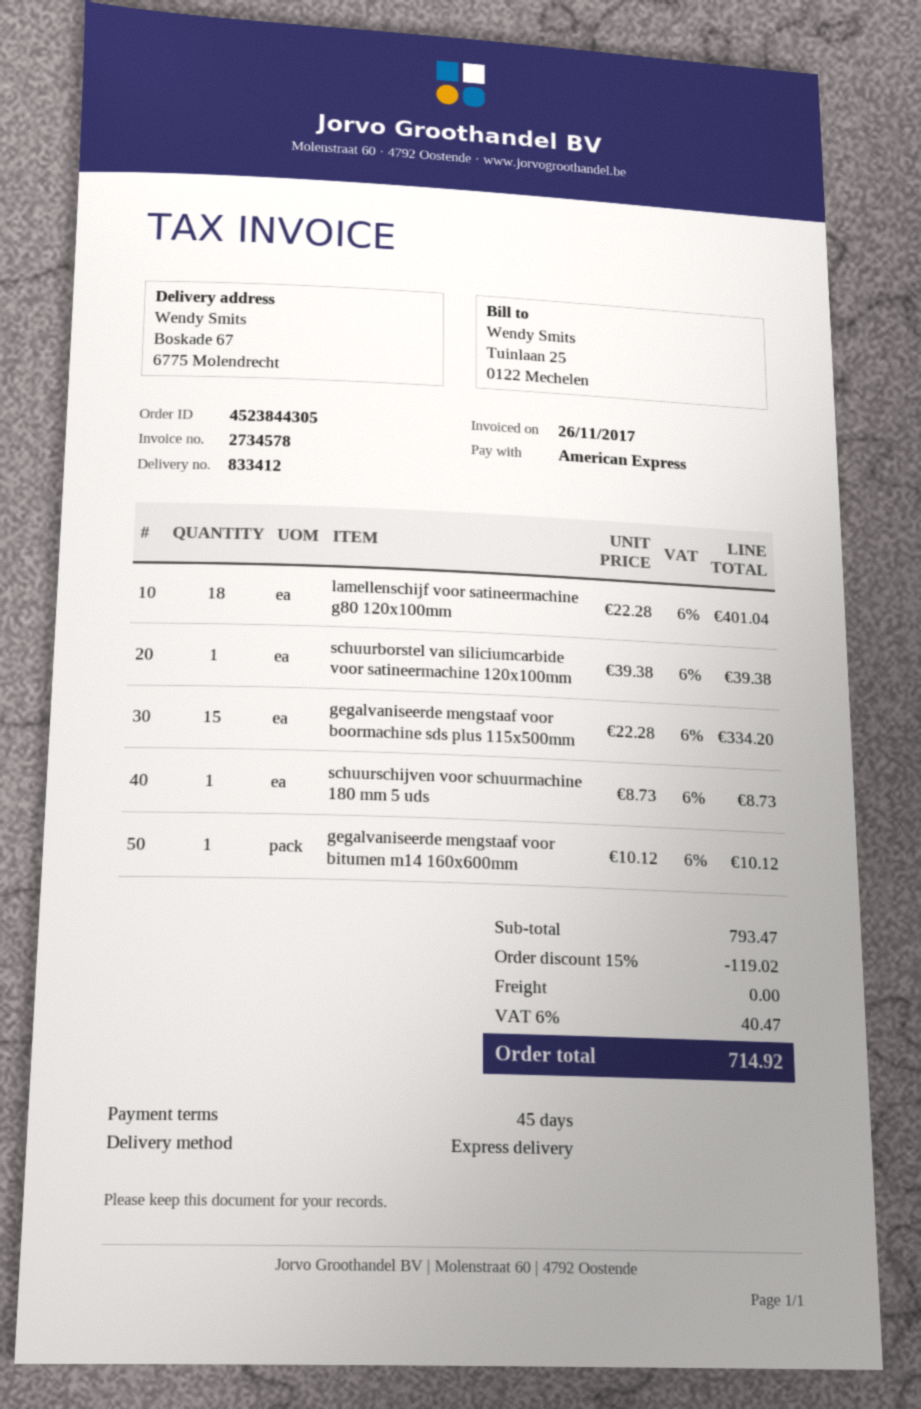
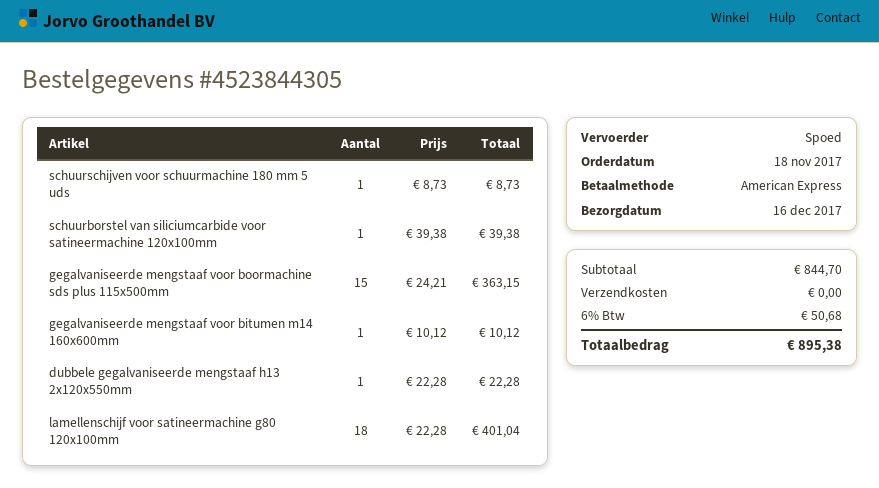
gegalvaniseerde mengstaaf voor boormachine sds plus 115x500mm: 15 x 22.28 = 334.20 -> 15 x 24.21 = 363.15
dubbele gegalvaniseerde mengstaaf h13 2x120x550mm: none -> 1 x 22.28 = 22.28
subtotal: 793.47 -> 844.70
discount: 15% = 119.02 -> none
tax: 6% = 40.47 -> 6% = 50.68
total: 714.92 -> 895.38

